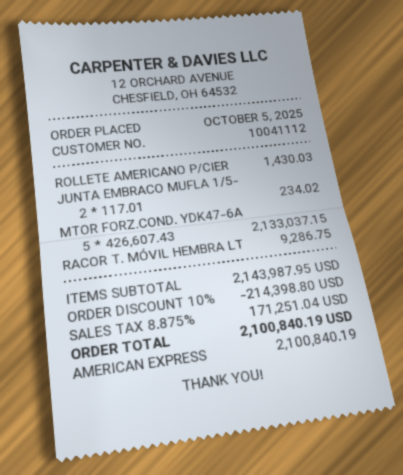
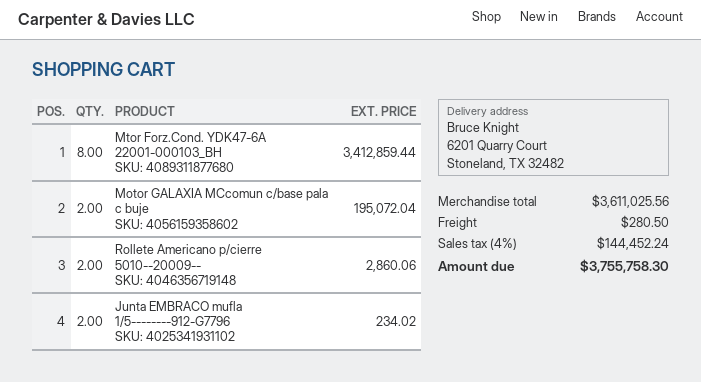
ROLLETE AMERICANO P/CIER: 1 for 1430.03 -> 2 for 2860.06
MTOR FORZ.COND. YDK47-6A: 5 for 2133037.15 -> 8 for 3412859.44
RACOR T. MÓVIL HEMBRA LT: 1 for 9286.75 -> none
Motor GALAXIA MCcomun c/base pala c buje: none -> 2 for 195072.04
subtotal: 2143987.95 -> 3611025.56
discount: 10% = 214398.80 -> none
shipping: none -> 280.50
tax: 8.875% = 171251.04 -> 4% = 144452.24
total: 2100840.19 -> 3755758.30

